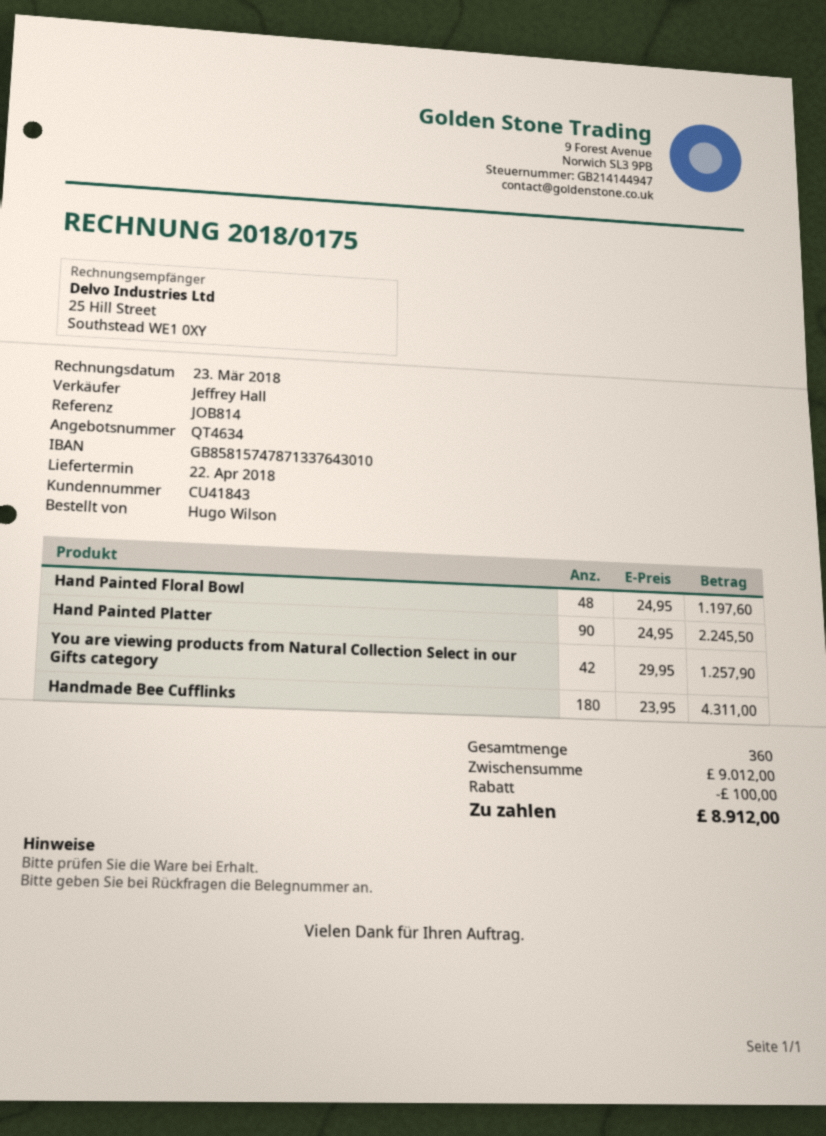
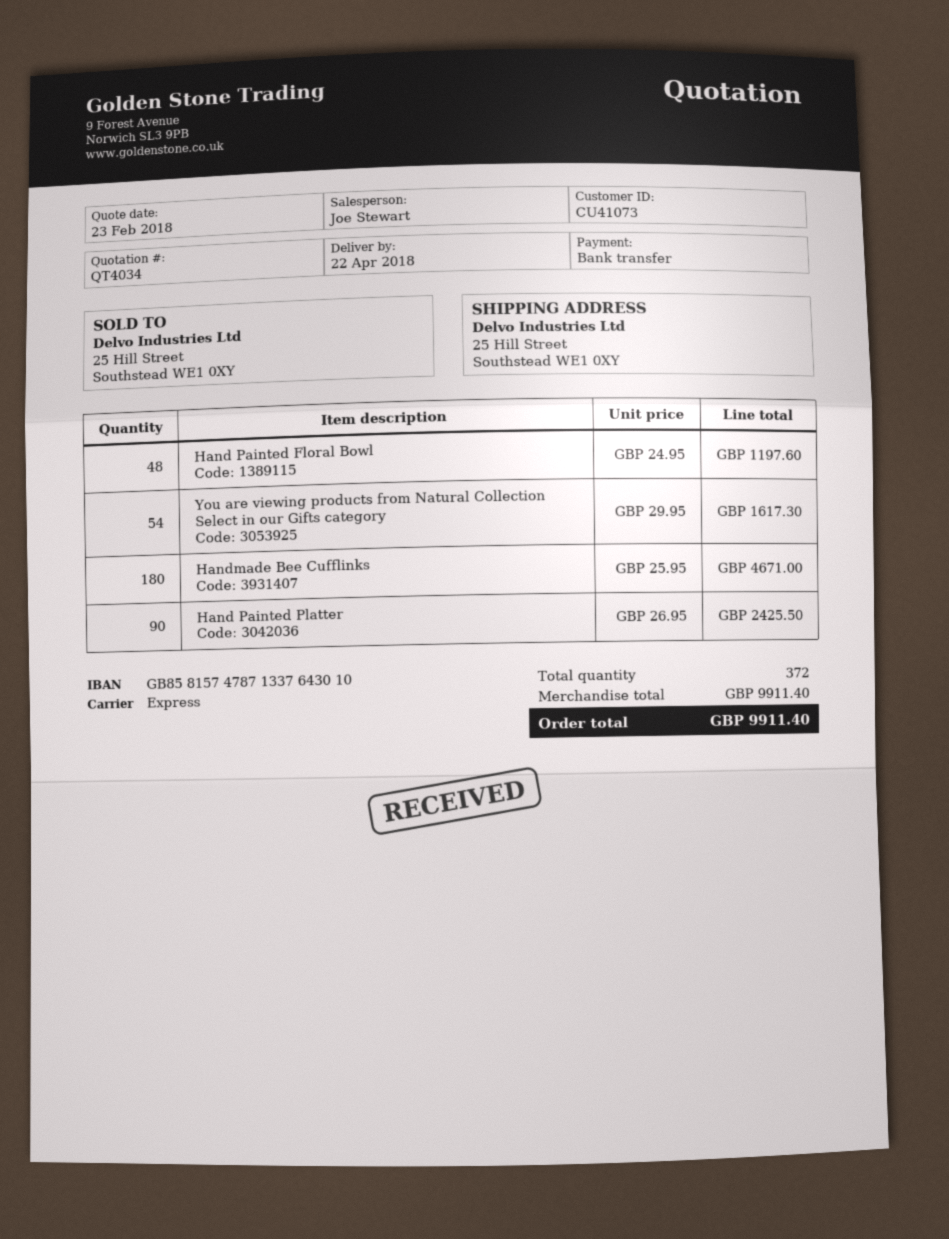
quote number: QT4634 -> QT4034
customer number: CU41843 -> CU41073
sales rep: Jeffrey Hall -> Joe Stewart
Hand Painted Platter: 90 x 24.95 = 2245.50 -> 90 x 26.95 = 2425.50
You are viewing products from Natural Collection Select in our Gifts category: 42 x 29.95 = 1257.90 -> 54 x 29.95 = 1617.30
Handmade Bee Cufflinks: 180 x 23.95 = 4311.00 -> 180 x 25.95 = 4671.00
total quantity: 360 -> 372
subtotal: 9012.00 -> 9911.40
discount: 100.00 -> none
total: 8912.00 -> 9911.40

